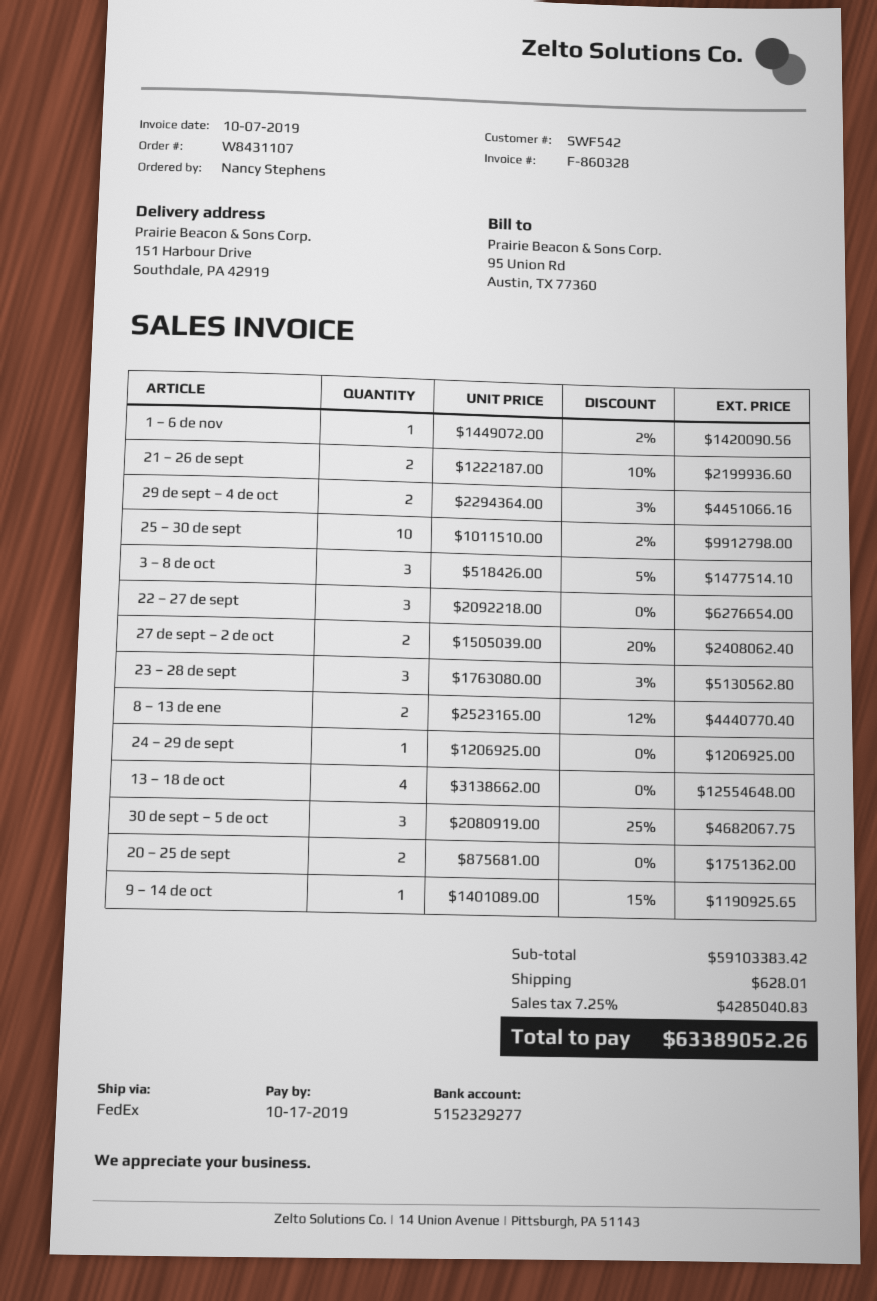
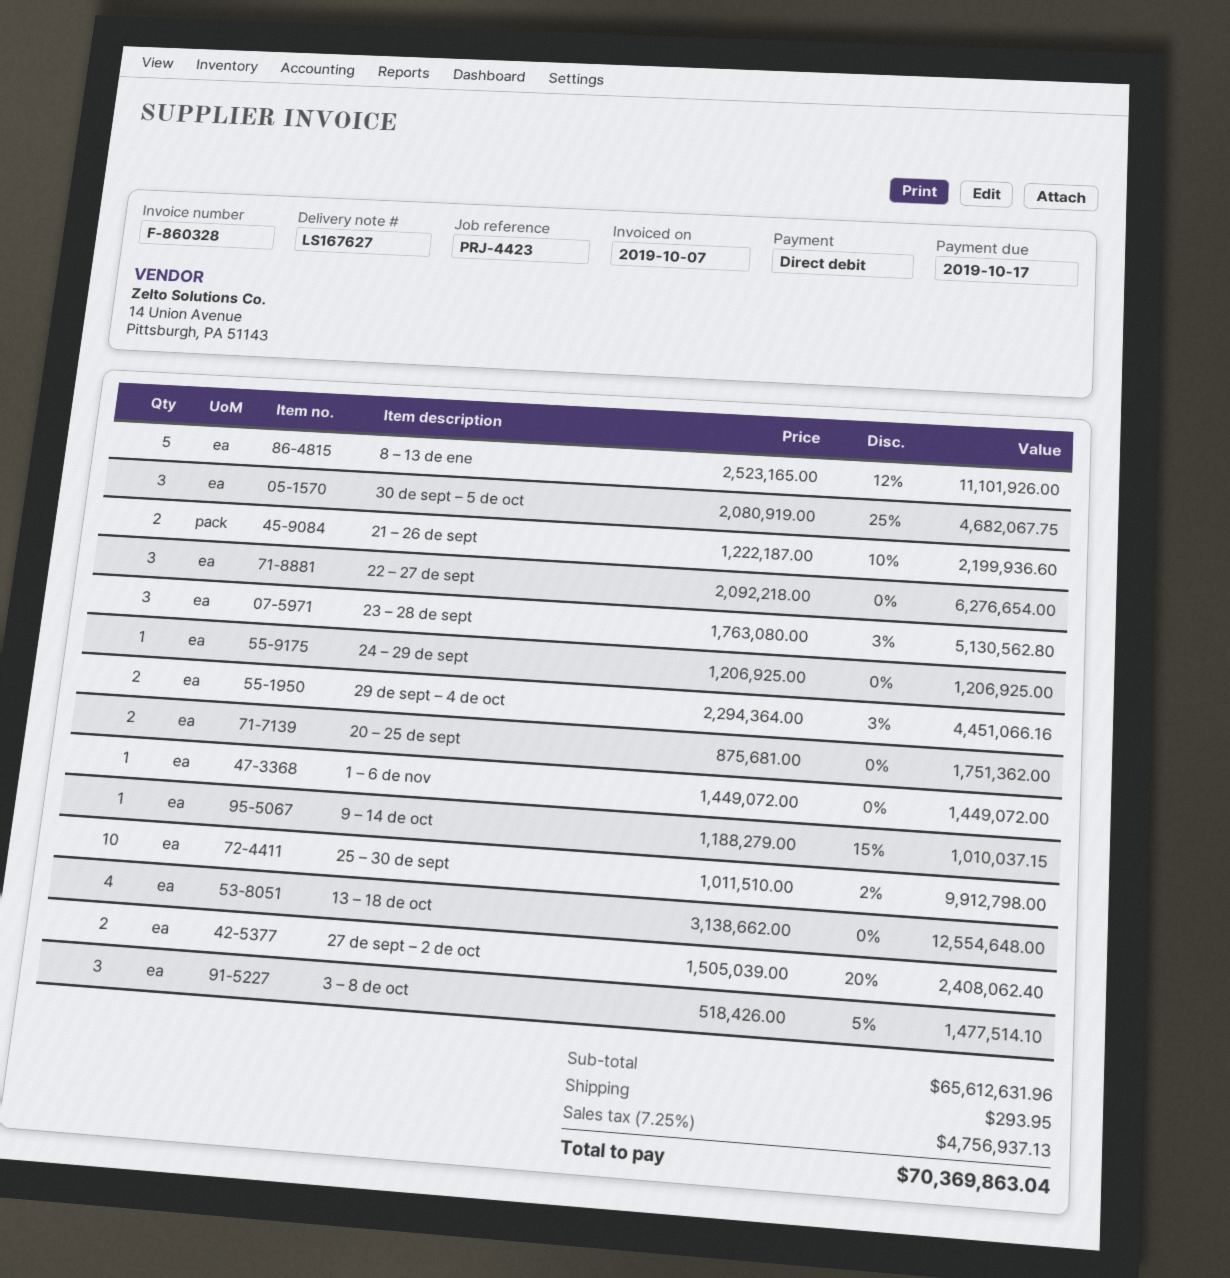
1 – 6 de nov: 1 x 1449072.00 - 2% = 1420090.56 -> 1 x 1449072.00 = 1449072.00
8 – 13 de ene: 2 x 2523165.00 - 12% = 4440770.40 -> 5 x 2523165.00 - 12% = 11101926.00
9 – 14 de oct: 1 x 1401089.00 - 15% = 1190925.65 -> 1 x 1188279.00 - 15% = 1010037.15
subtotal: 59103383.42 -> 65612631.96
shipping: 628.01 -> 293.95
tax: 7.25% = 4285040.83 -> 7.25% = 4756937.13
total: 63389052.26 -> 70369863.04

